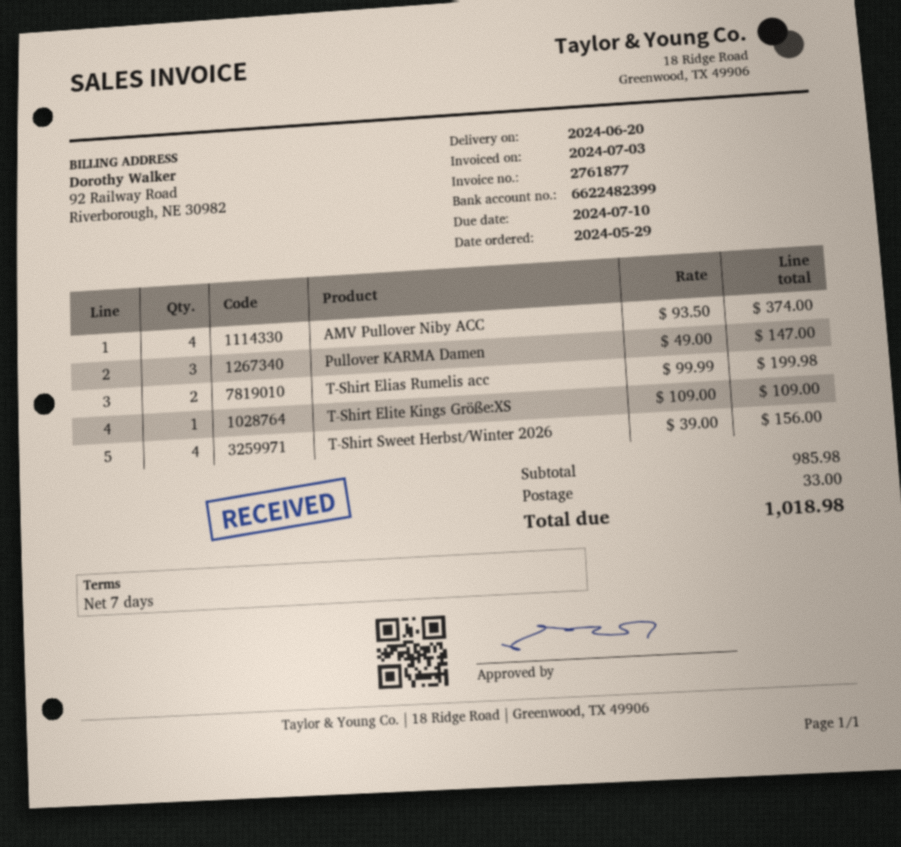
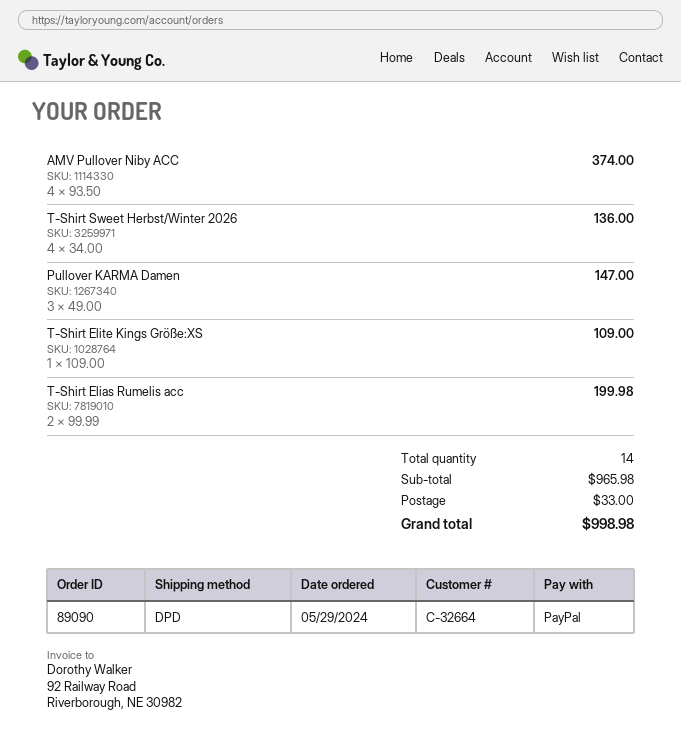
T-Shirt Sweet Herbst/Winter 2026: 4 x 39.00 = 156.00 -> 4 x 34.00 = 136.00
subtotal: 985.98 -> 965.98
total: 1018.98 -> 998.98

